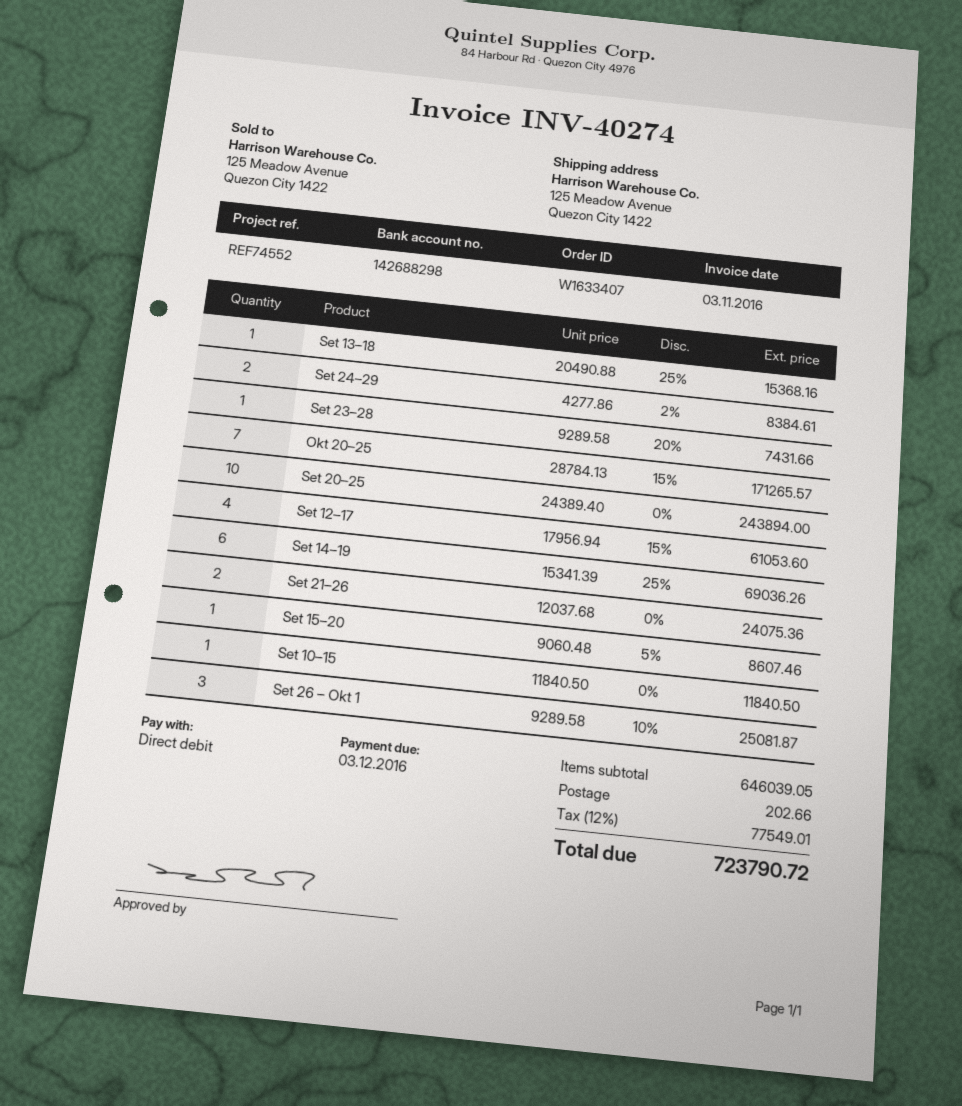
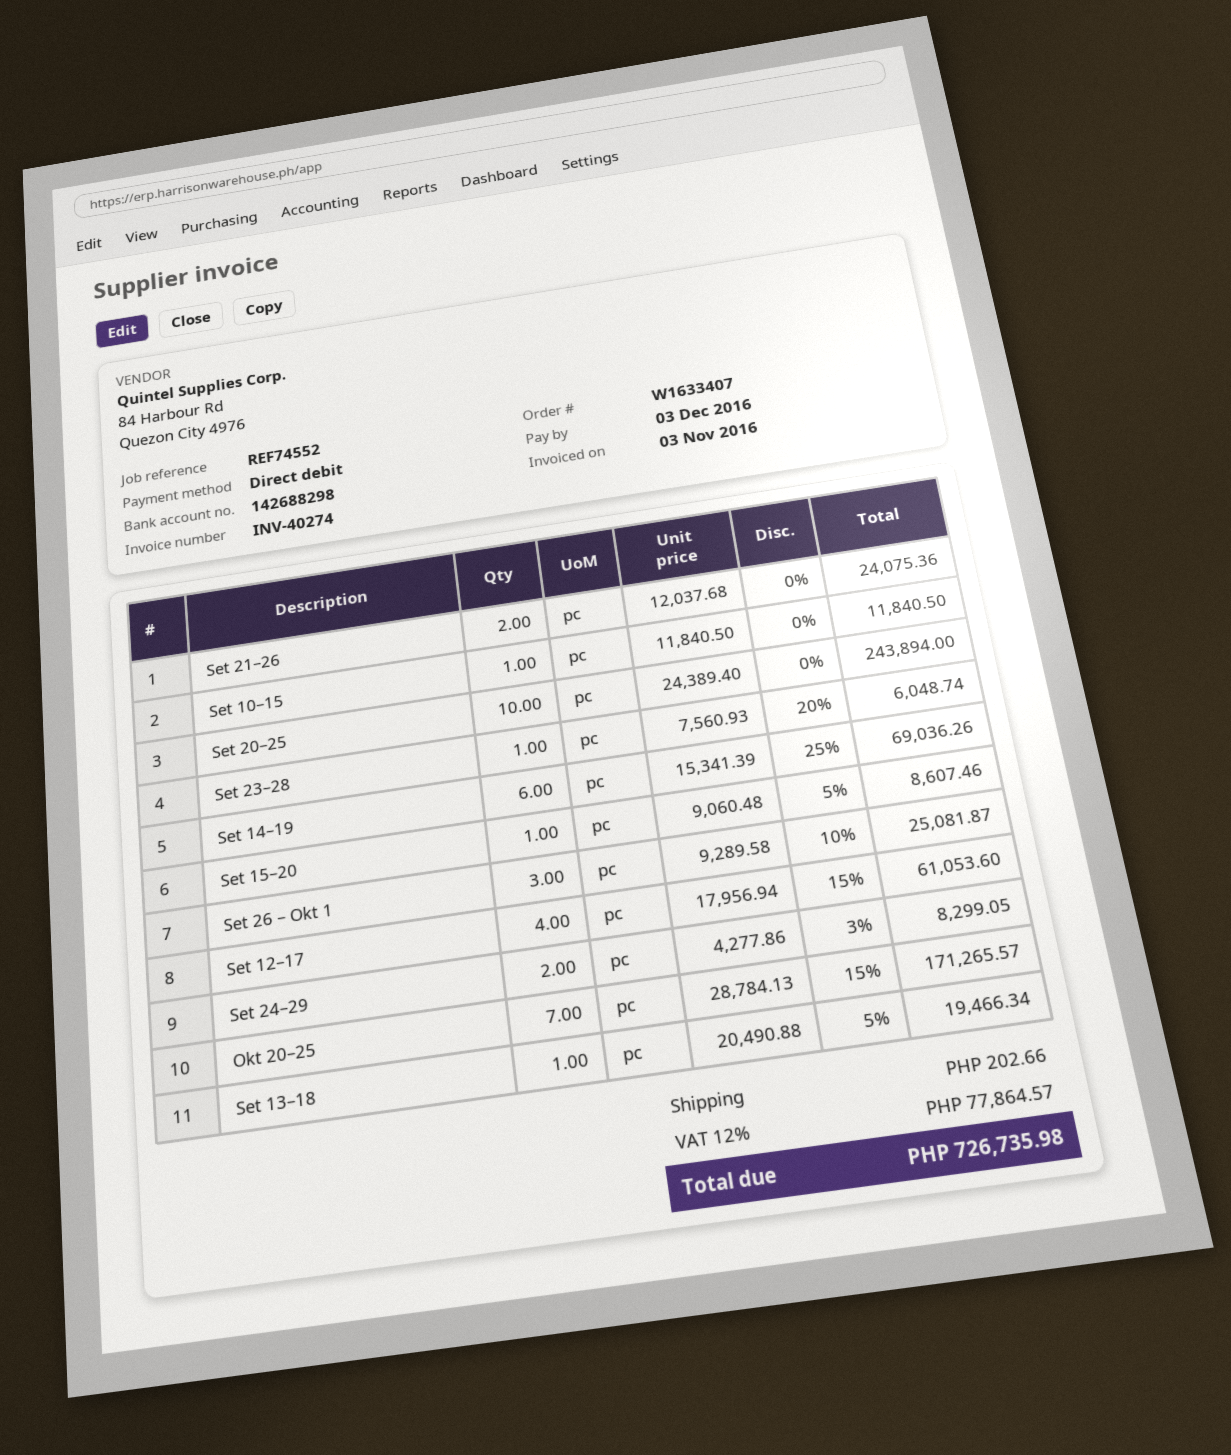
Set 13–18: 1 x 20490.88 - 25% = 15368.16 -> 1 x 20490.88 - 5% = 19466.34
Set 24–29: 2 x 4277.86 - 2% = 8384.61 -> 2 x 4277.86 - 3% = 8299.05
Set 23–28: 1 x 9289.58 - 20% = 7431.66 -> 1 x 7560.93 - 20% = 6048.74
tax: 12% = 77549.01 -> 12% = 77864.57
total: 723790.72 -> 726735.98

